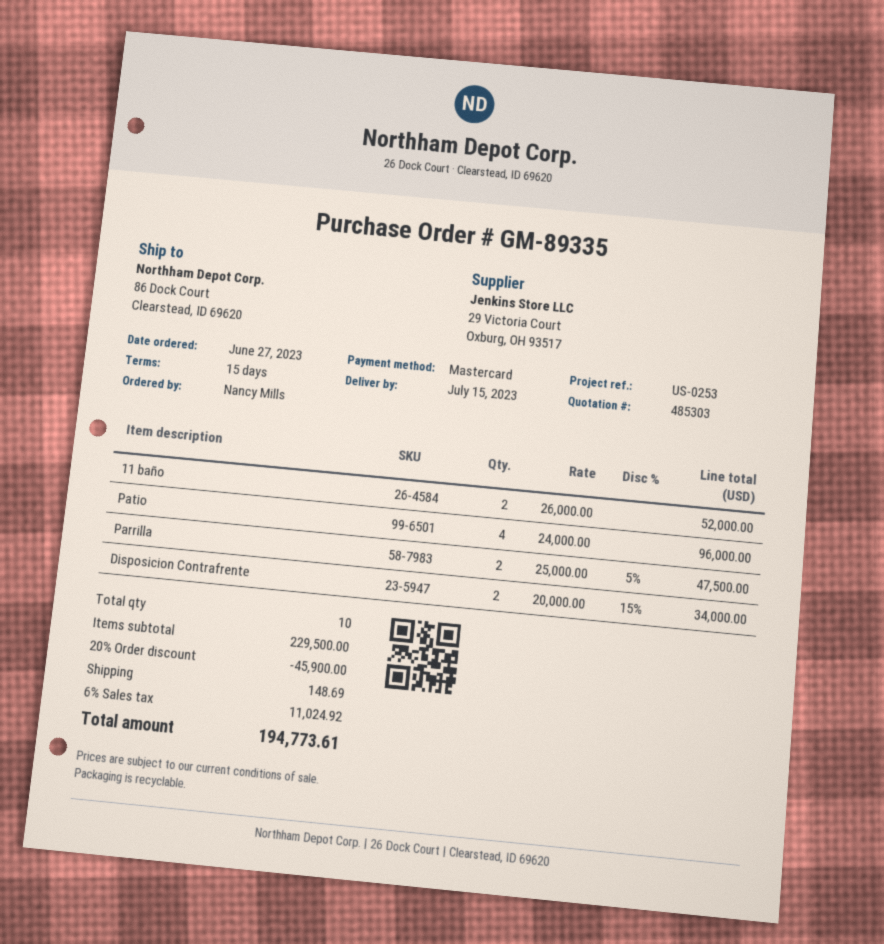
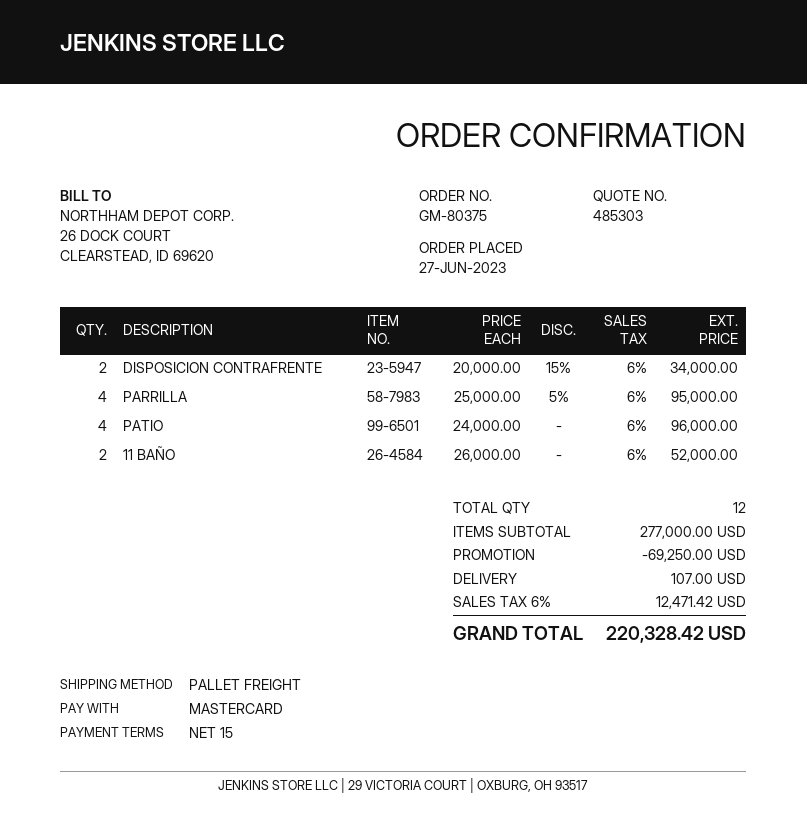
order number: GM-89335 -> GM-80375
Parrilla: 2 x 25000.00 - 5% = 47500.00 -> 4 x 25000.00 - 5% = 95000.00
total quantity: 10 -> 12
subtotal: 229500.00 -> 277000.00
discount: 45900.00 -> 69250.00
shipping: 148.69 -> 107.00
tax: 6% = 11024.92 -> 6% = 12471.42
total: 194773.61 -> 220328.42

